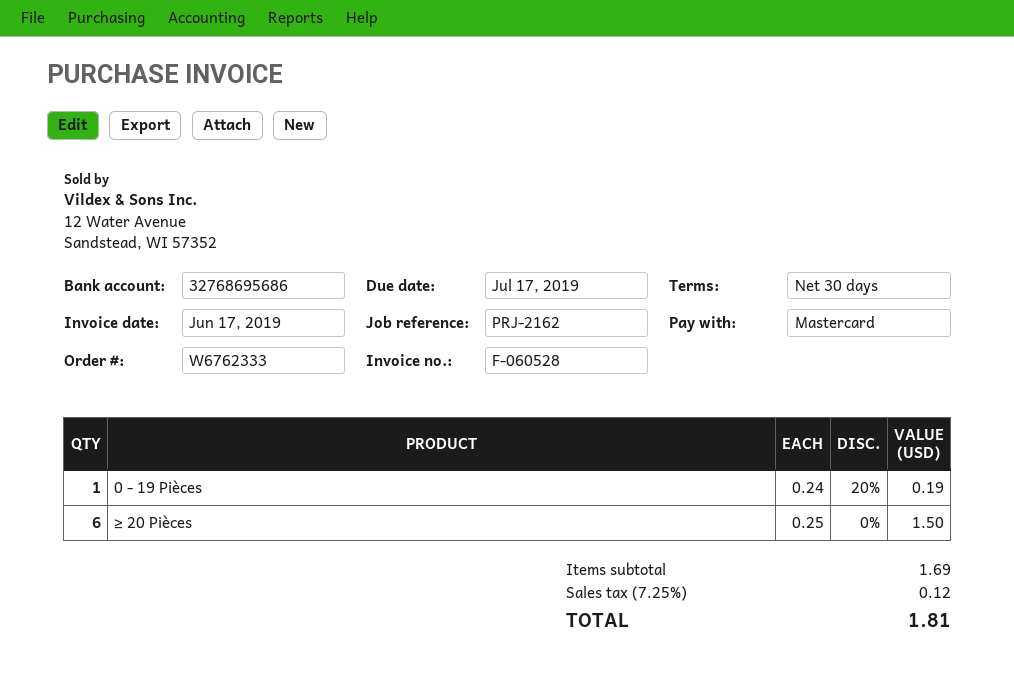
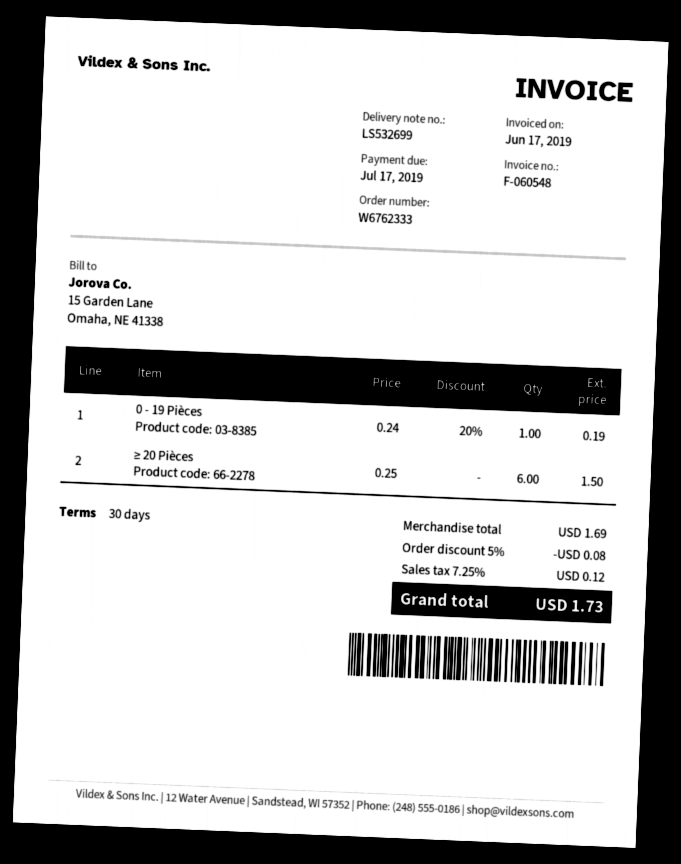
invoice number: F-060528 -> F-060548
discount: none -> 5% = 0.08
total: 1.81 -> 1.73

